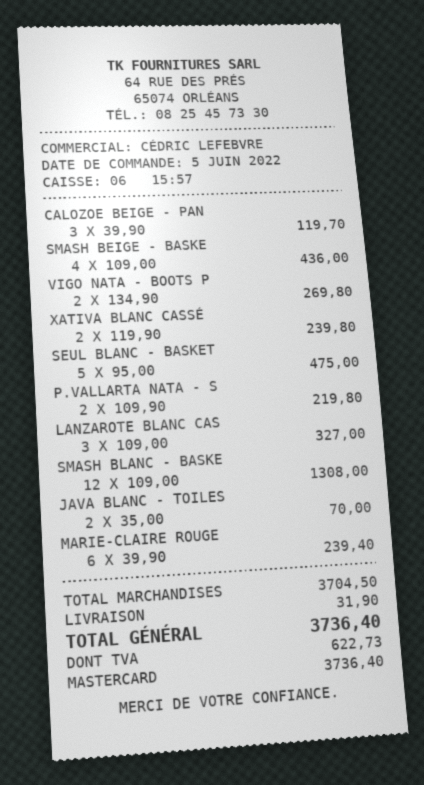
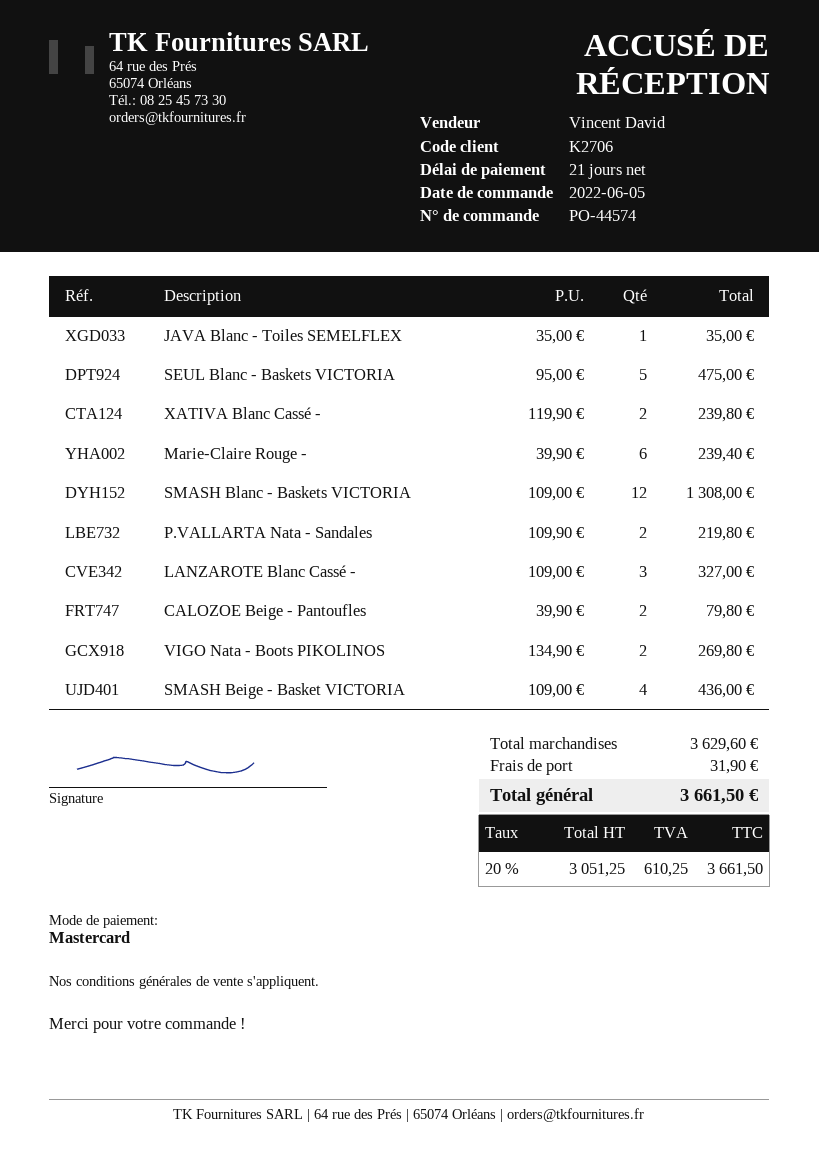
sales rep: CÉDRIC LEFEBVRE -> Vincent David
CALOZOE BEIGE - PAN: 3 x 39.90 = 119.70 -> 2 x 39.90 = 79.80
JAVA BLANC - TOILES: 2 x 35.00 = 70.00 -> 1 x 35.00 = 35.00
subtotal: 3704.50 -> 3629.60
tax: 622.73 -> 610.25
total: 3736.40 -> 3661.50

